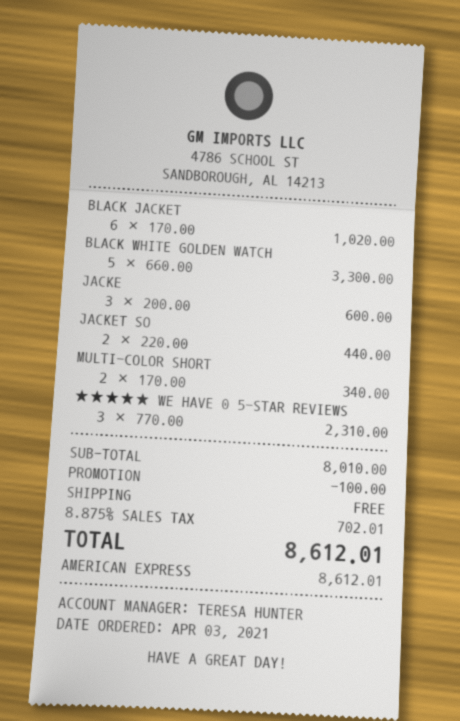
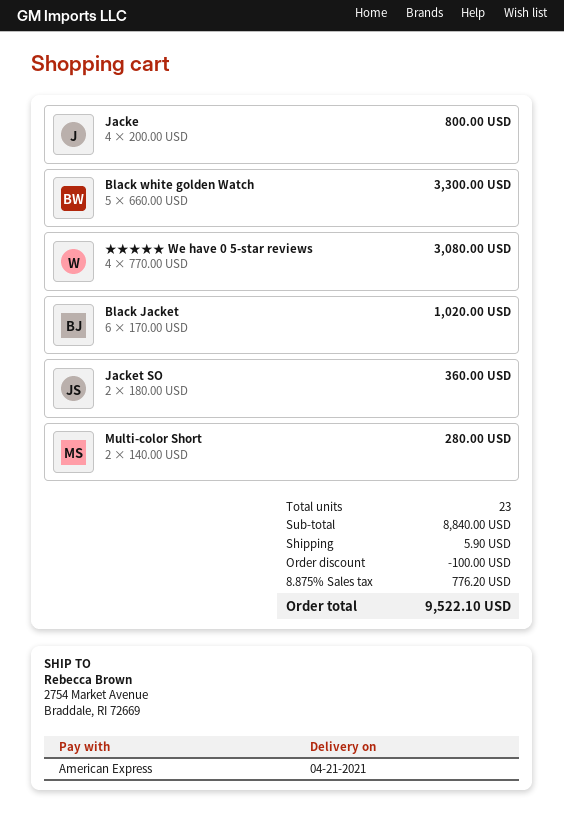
JACKE: 3 x 200.00 = 600.00 -> 4 x 200.00 = 800.00
JACKET SO: 2 x 220.00 = 440.00 -> 2 x 180.00 = 360.00
MULTI-COLOR SHORT: 2 x 170.00 = 340.00 -> 2 x 140.00 = 280.00
★★★★★ WE HAVE 0 5-STAR REVIEWS: 3 x 770.00 = 2310.00 -> 4 x 770.00 = 3080.00
subtotal: 8010.00 -> 8840.00
shipping: 0.00 -> 5.90
tax: 8.875% = 702.01 -> 8.875% = 776.20
total: 8612.01 -> 9522.10

